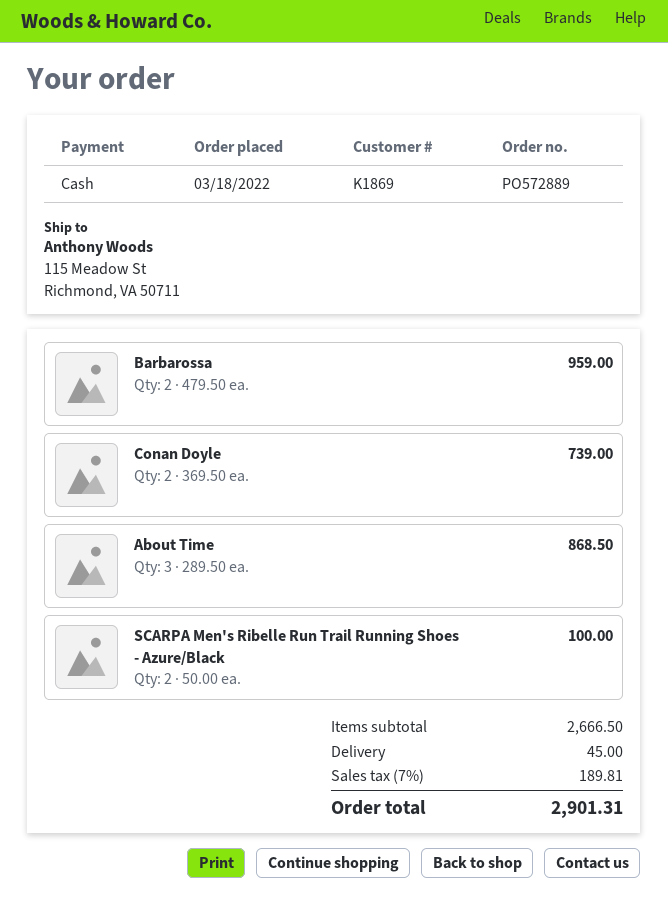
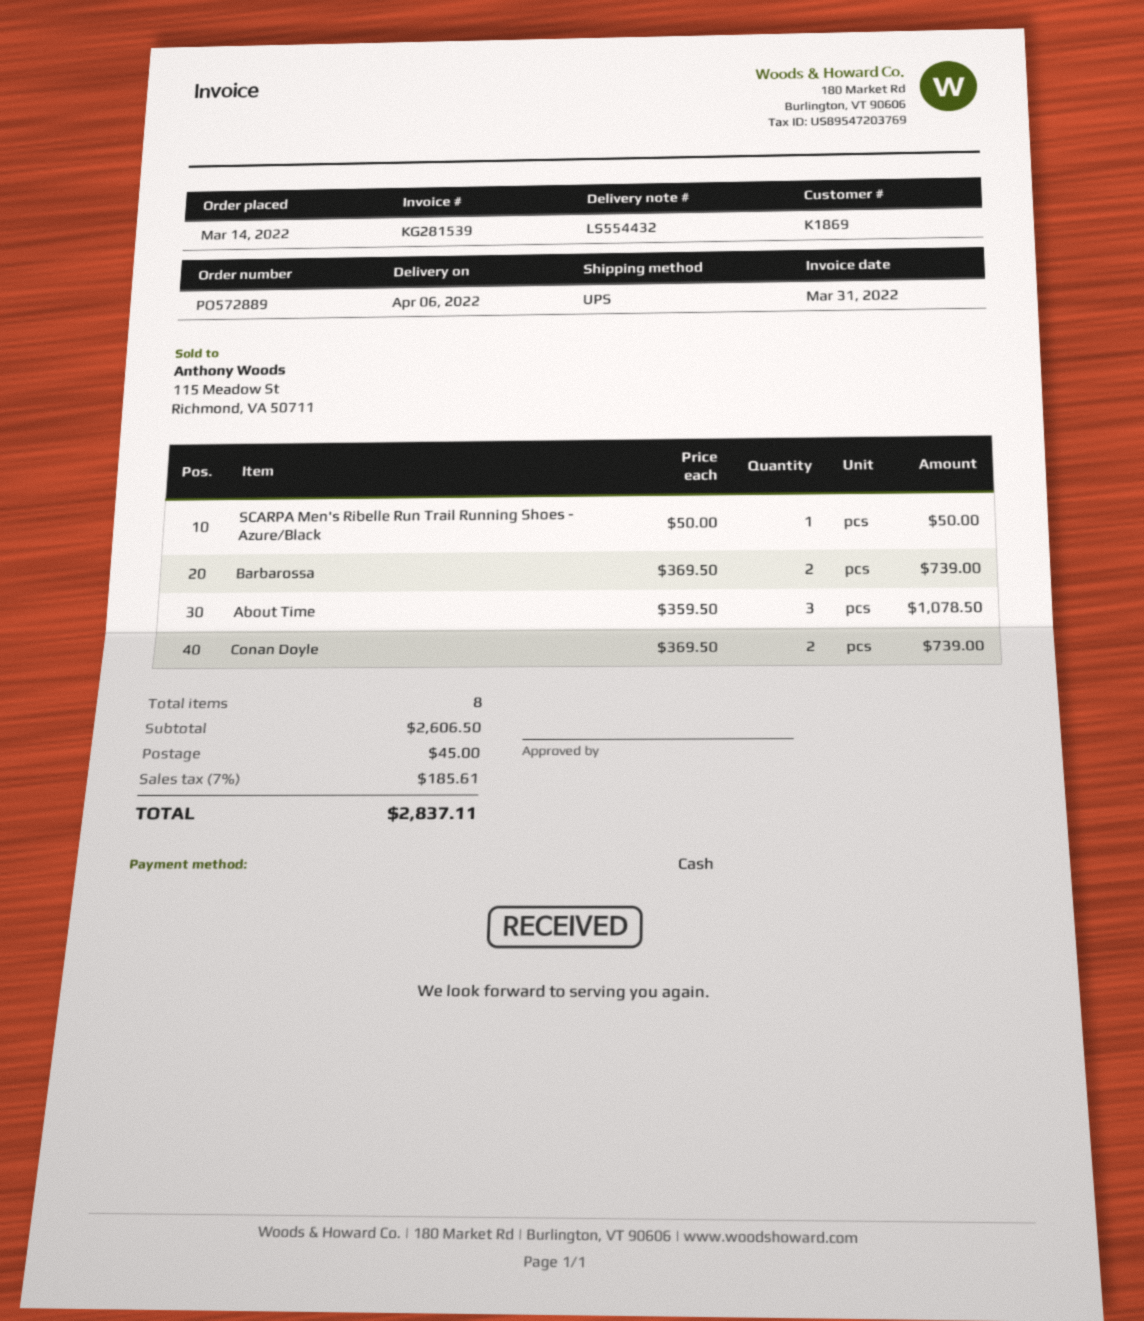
order date: 2022-03-18 -> 2022-03-14
Barbarossa: 2 x 479.50 = 959.00 -> 2 x 369.50 = 739.00
About Time: 3 x 289.50 = 868.50 -> 3 x 359.50 = 1078.50
SCARPA Men's Ribelle Run Trail Running Shoes - Azure/Black: 2 x 50.00 = 100.00 -> 1 x 50.00 = 50.00
subtotal: 2666.50 -> 2606.50
tax: 7% = 189.81 -> 7% = 185.61
total: 2901.31 -> 2837.11

